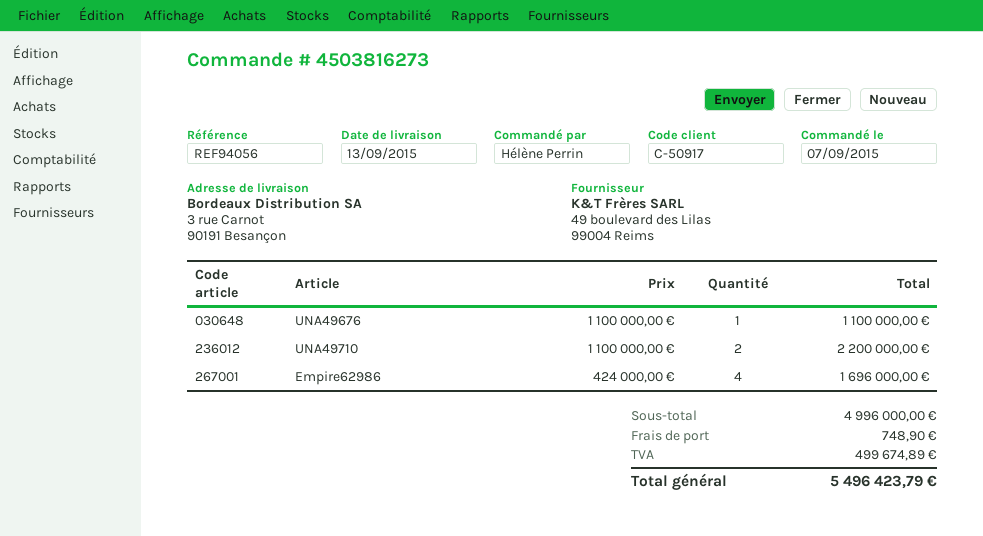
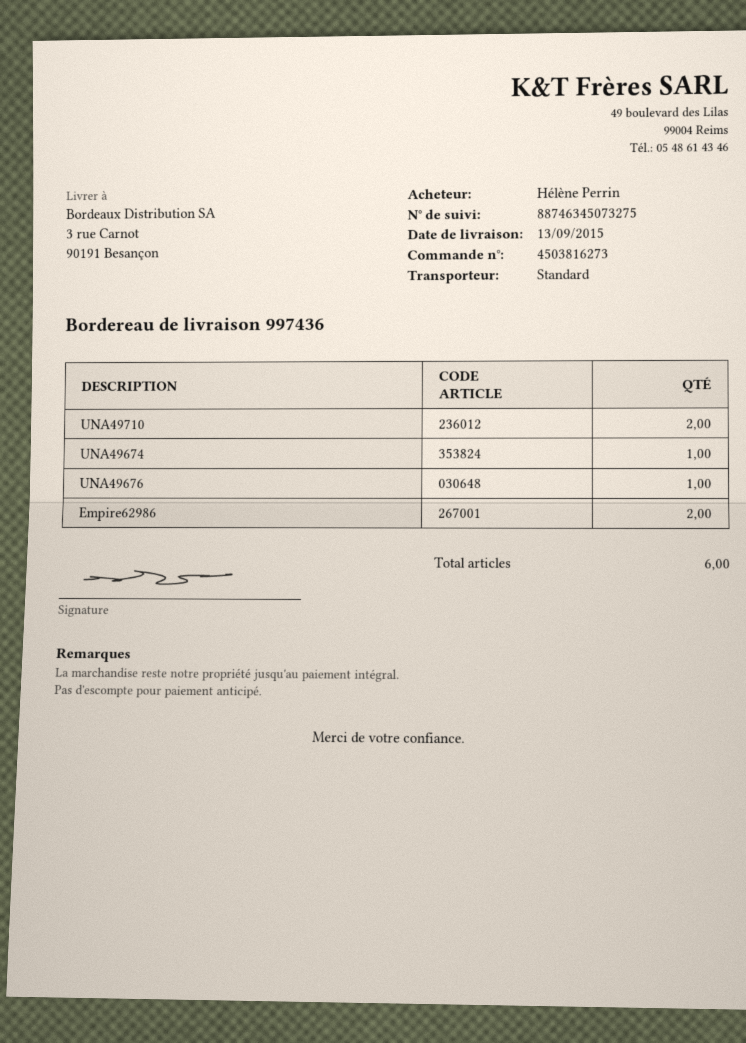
Empire62986: 4 -> 2
UNA49674: none -> 1

